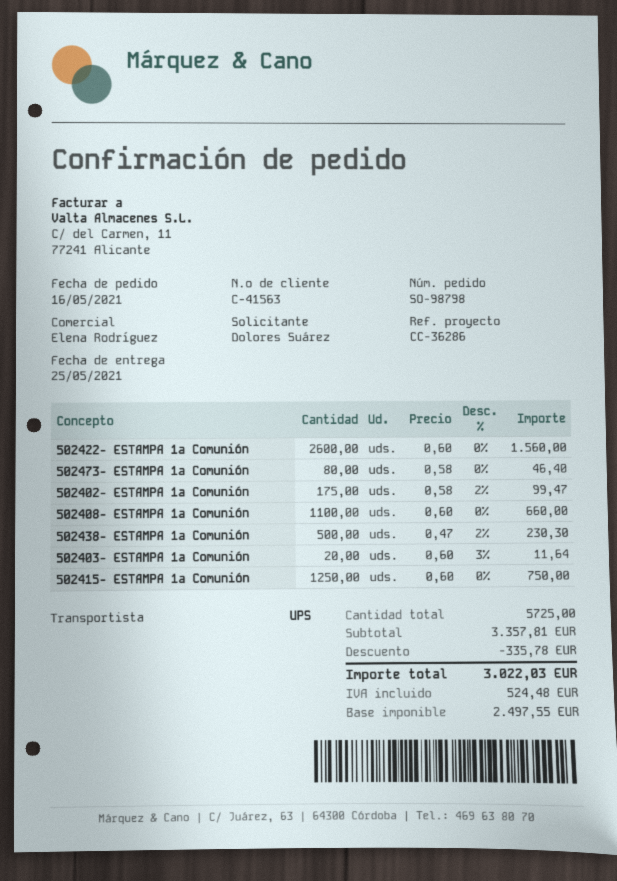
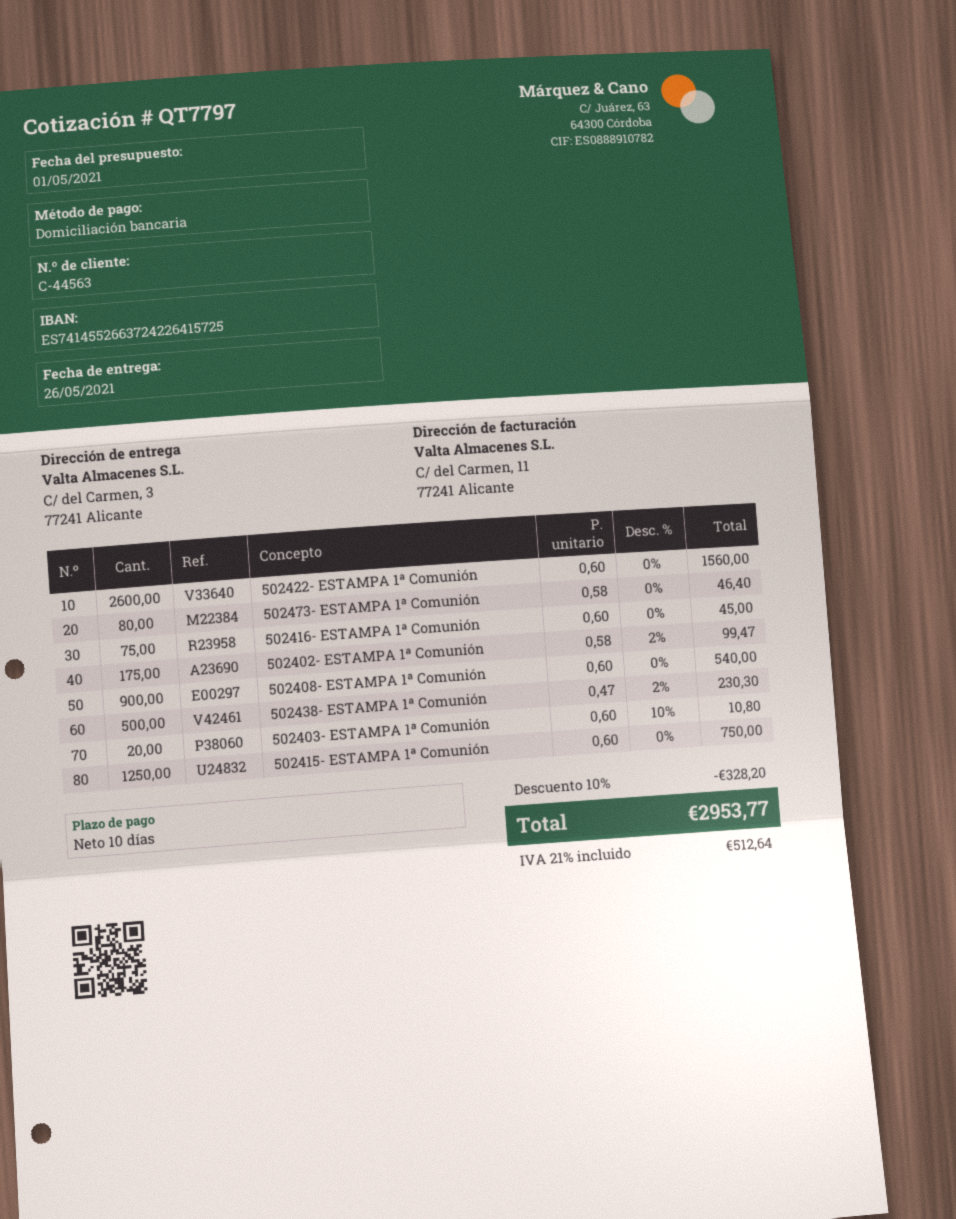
delivery date: 2021-05-25 -> 2021-05-26
customer number: C-41563 -> C-44563
502408- ESTAMPA 1ª Comunión: 1100 x 0.60 = 660.00 -> 900 x 0.60 = 540.00
502403- ESTAMPA 1ª Comunión: 20 x 0.60 - 3% = 11.64 -> 20 x 0.60 - 10% = 10.80
502416- ESTAMPA 1ª Comunión: none -> 75 x 0.60 = 45.00
discount: 335.78 -> 328.20
tax: 524.48 -> 512.64
total: 3022.03 -> 2953.77

